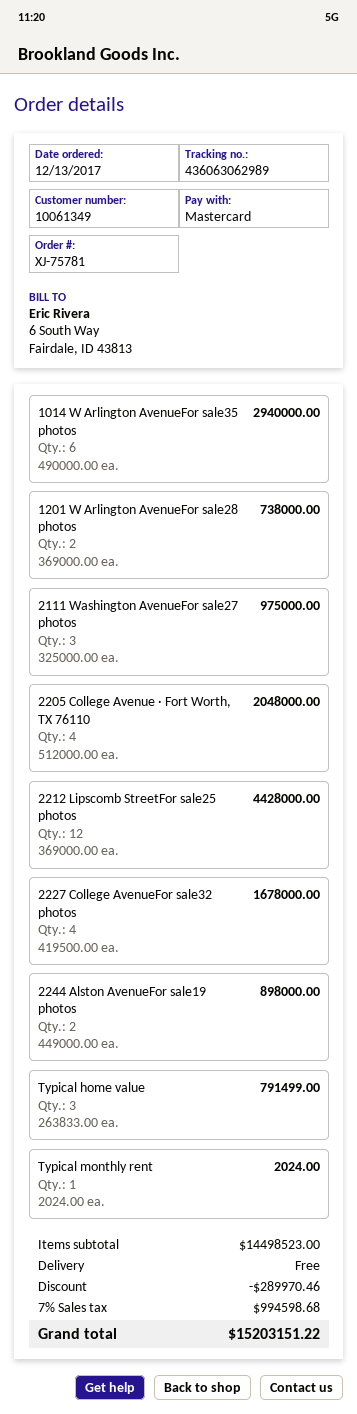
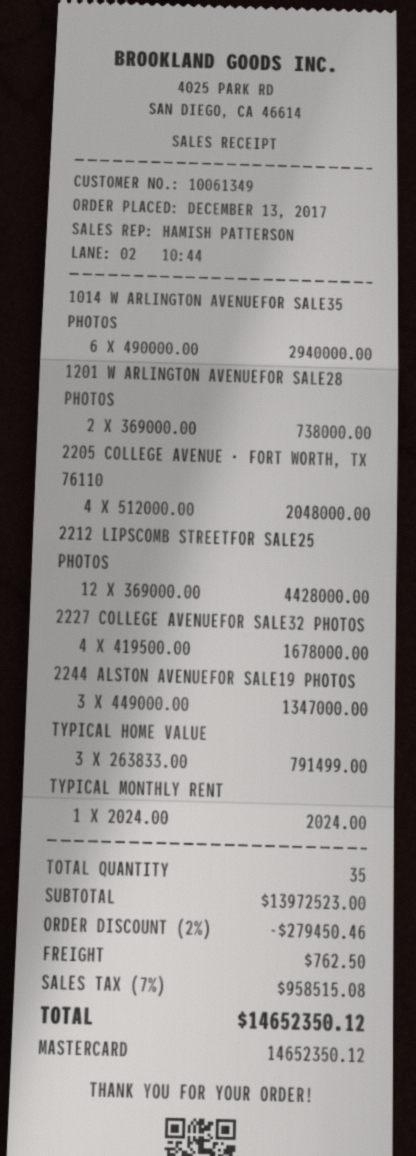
2111 Washington AvenueFor sale27 photos: 3 x 325000.00 = 975000.00 -> none
2244 Alston AvenueFor sale19 photos: 2 x 449000.00 = 898000.00 -> 3 x 449000.00 = 1347000.00
subtotal: 14498523.00 -> 13972523.00
discount: 289970.46 -> 279450.46
shipping: 0.00 -> 762.50
tax: 7% = 994598.68 -> 7% = 958515.08
total: 15203151.22 -> 14652350.12

